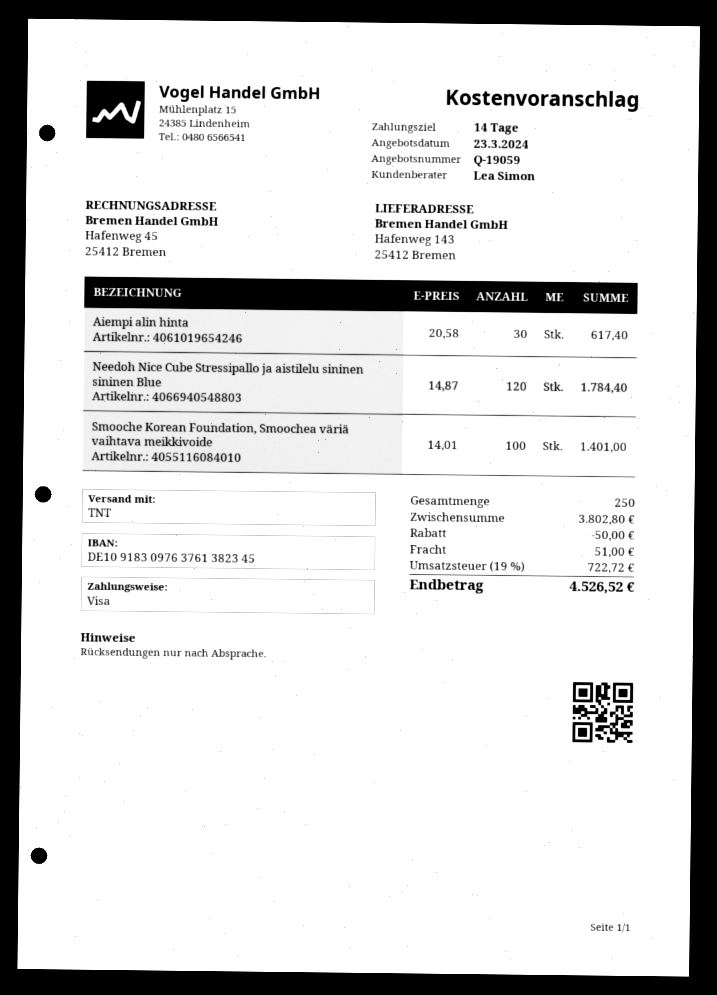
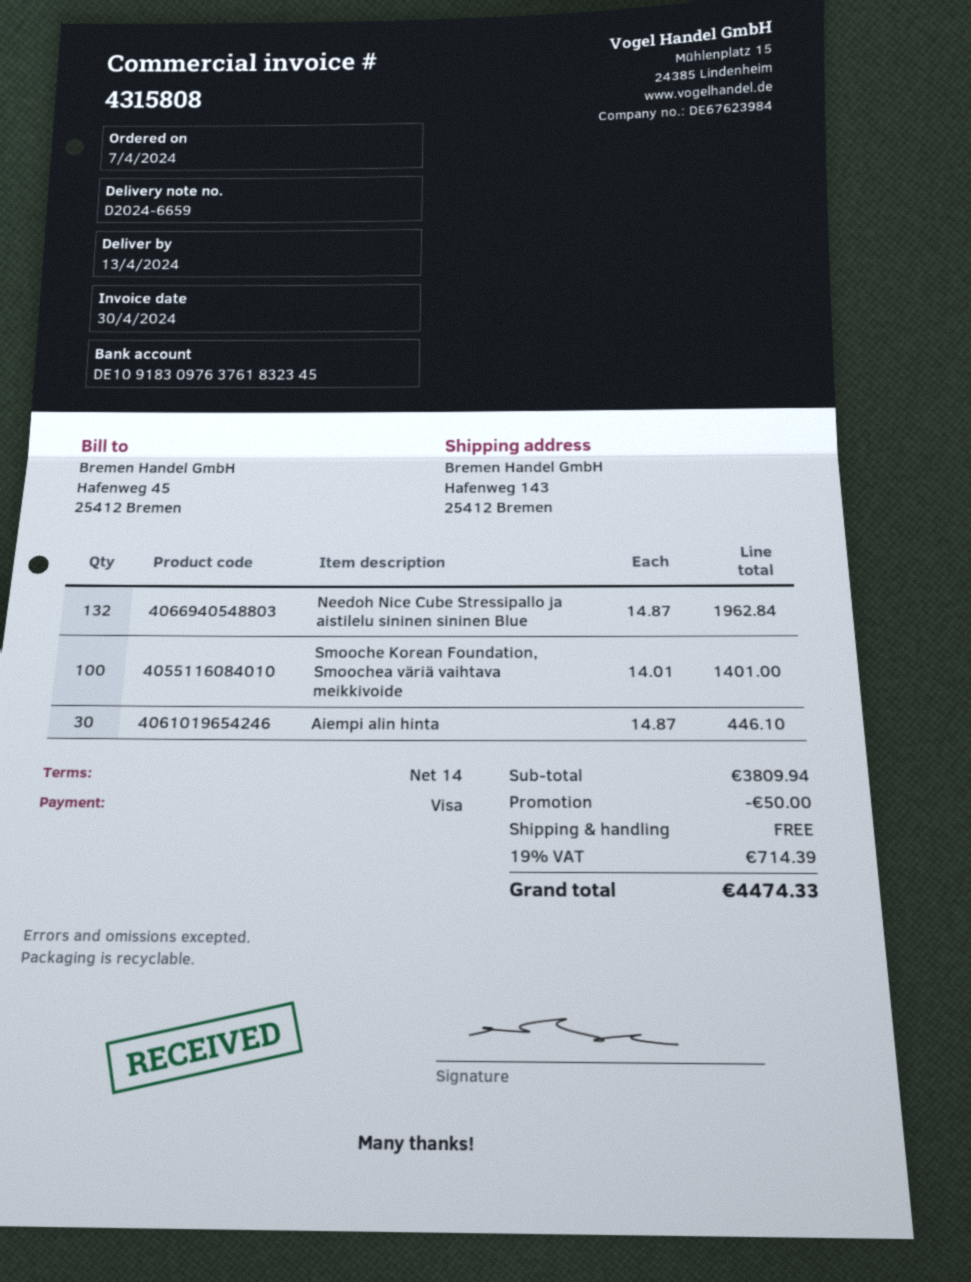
bank account: DE10918309763761382345 -> DE10918309763761832345
Aiempi alin hinta: 30 x 20.58 = 617.40 -> 30 x 14.87 = 446.10
Needoh Nice Cube Stressipallo ja aistilelu sininen sininen Blue: 120 x 14.87 = 1784.40 -> 132 x 14.87 = 1962.84
subtotal: 3802.80 -> 3809.94
shipping: 51.00 -> 0.00
tax: 19% = 722.72 -> 19% = 714.39
total: 4526.52 -> 4474.33

